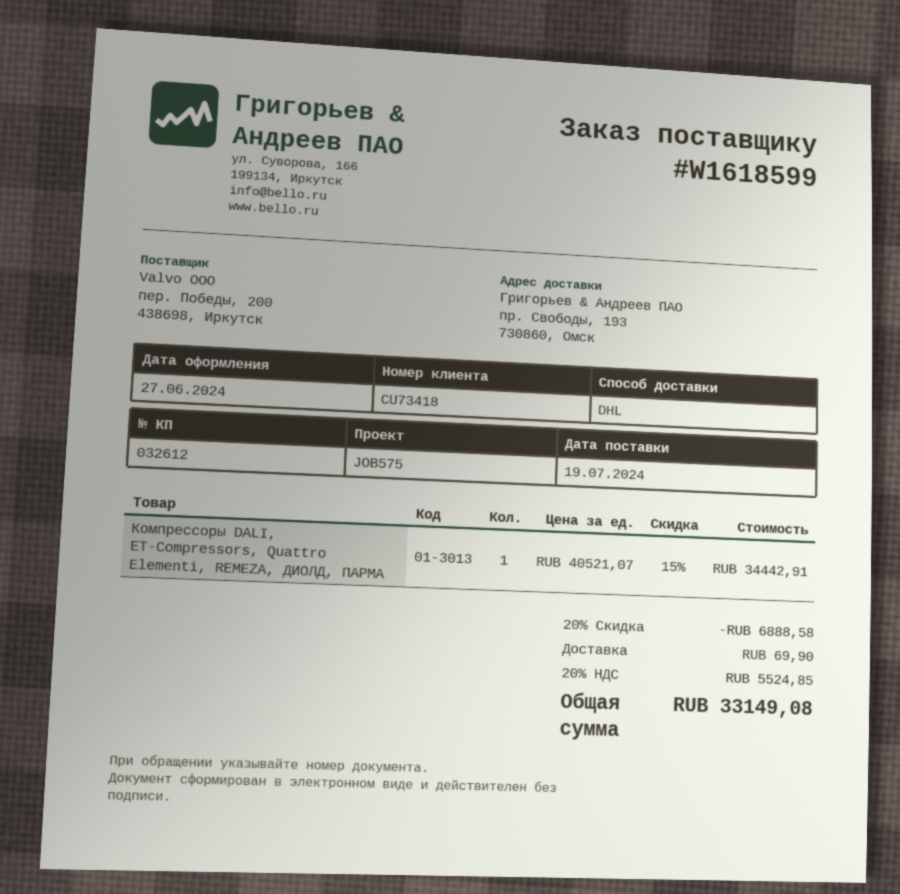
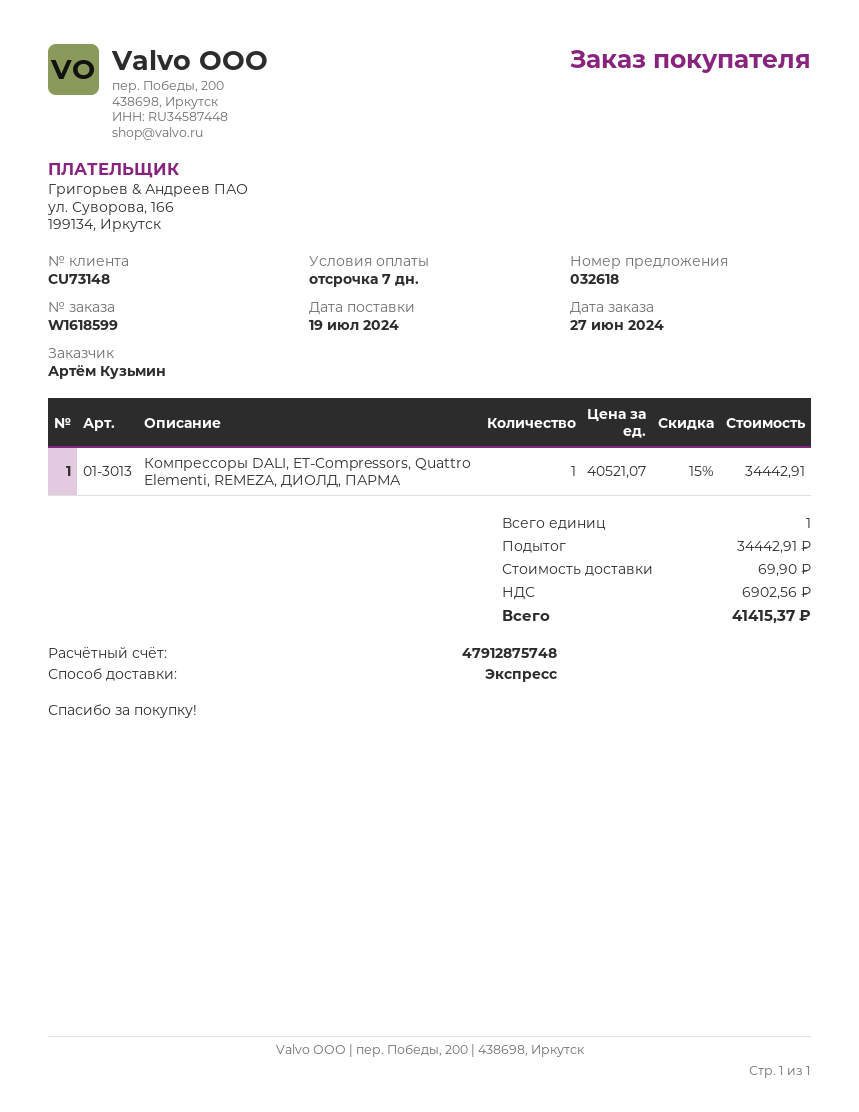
quote number: 032612 -> 032618
customer number: CU73418 -> CU73148
shipping method: DHL -> express
discount: 20% = 6888.58 -> none
tax: 5524.85 -> 6902.56
total: 33149.08 -> 41415.37

